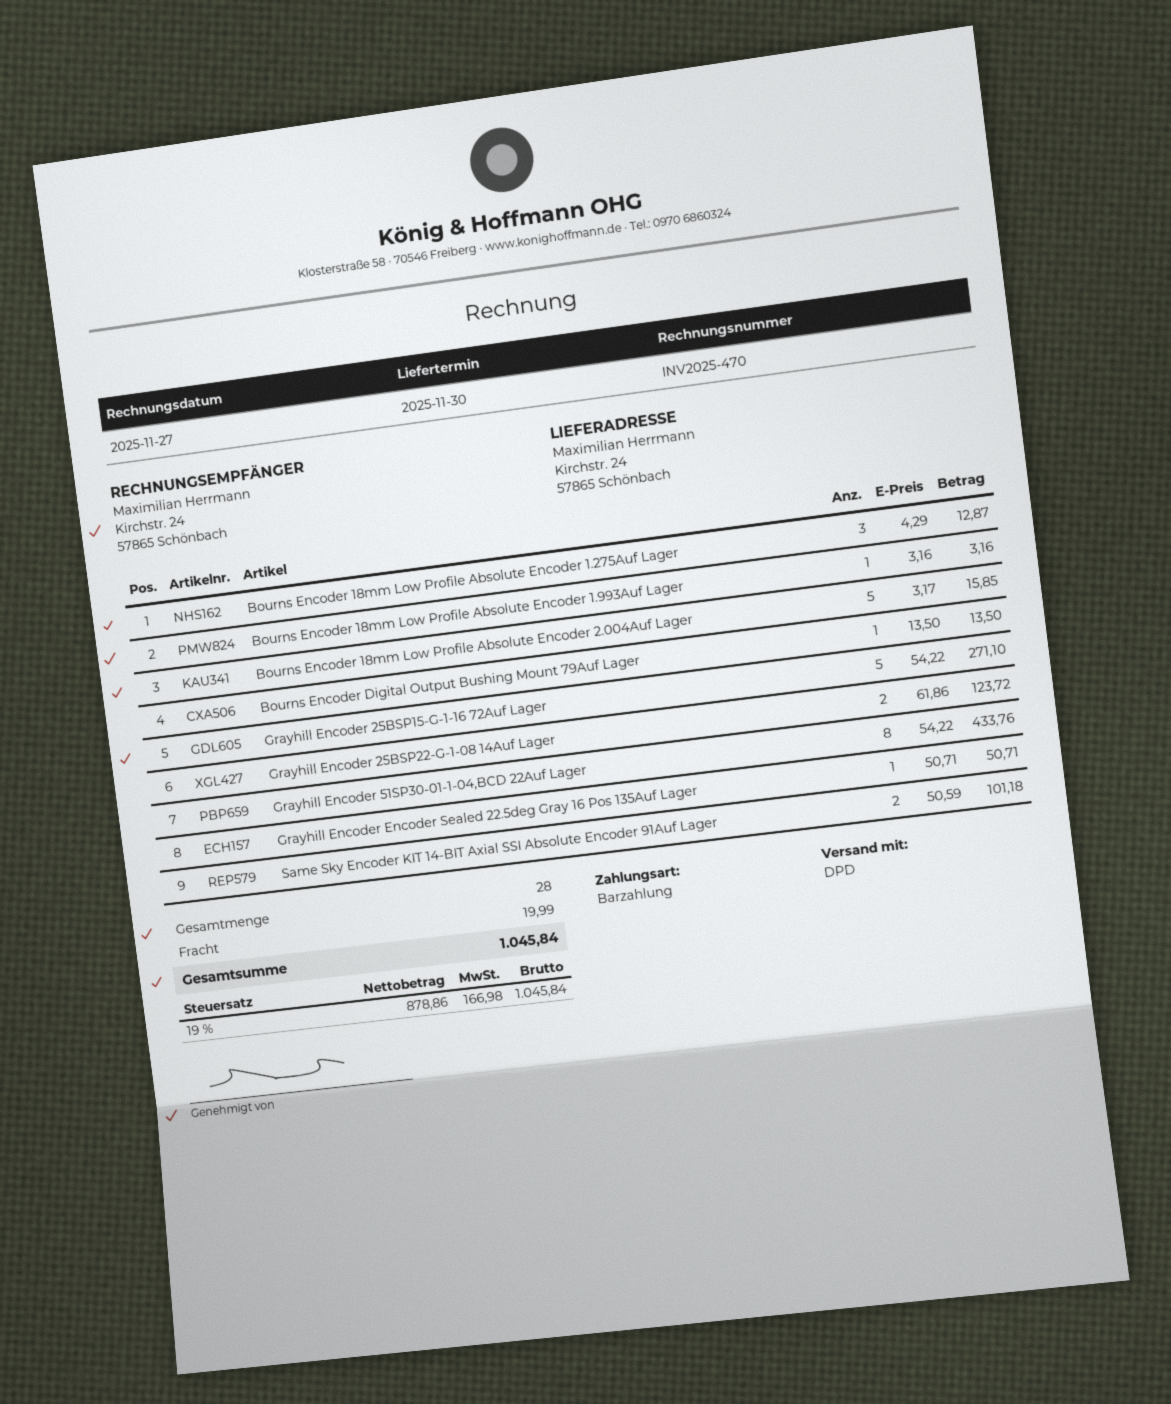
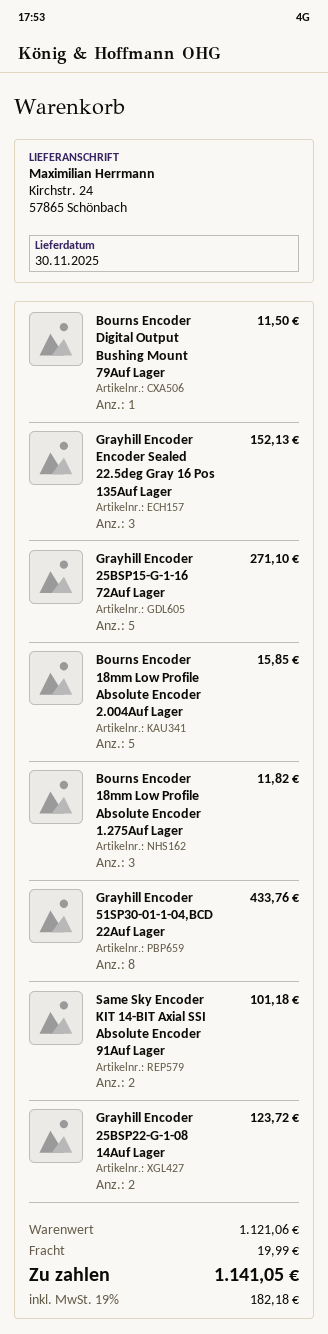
Bourns Encoder 18mm Low Profile Absolute Encoder 1.275Auf Lager: 3 for 12.87 -> 3 for 11.82
Bourns Encoder 18mm Low Profile Absolute Encoder 1.993Auf Lager: 1 for 3.16 -> none
Bourns Encoder Digital Output Bushing Mount 79Auf Lager: 1 for 13.50 -> 1 for 11.50
Grayhill Encoder Encoder Sealed 22.5deg Gray 16 Pos 135Auf Lager: 1 for 50.71 -> 3 for 152.13
tax: 19% = 166.98 -> 19% = 182.18
total: 1045.84 -> 1141.05

